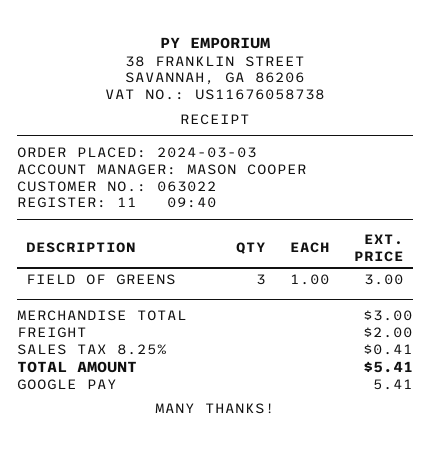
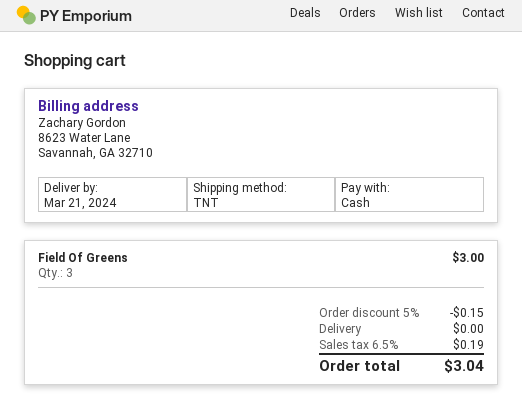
payment method: Google Pay -> cash
discount: none -> 5% = 0.15
shipping: 2.00 -> 0.00
tax: 8.25% = 0.41 -> 6.5% = 0.19
total: 5.41 -> 3.04

